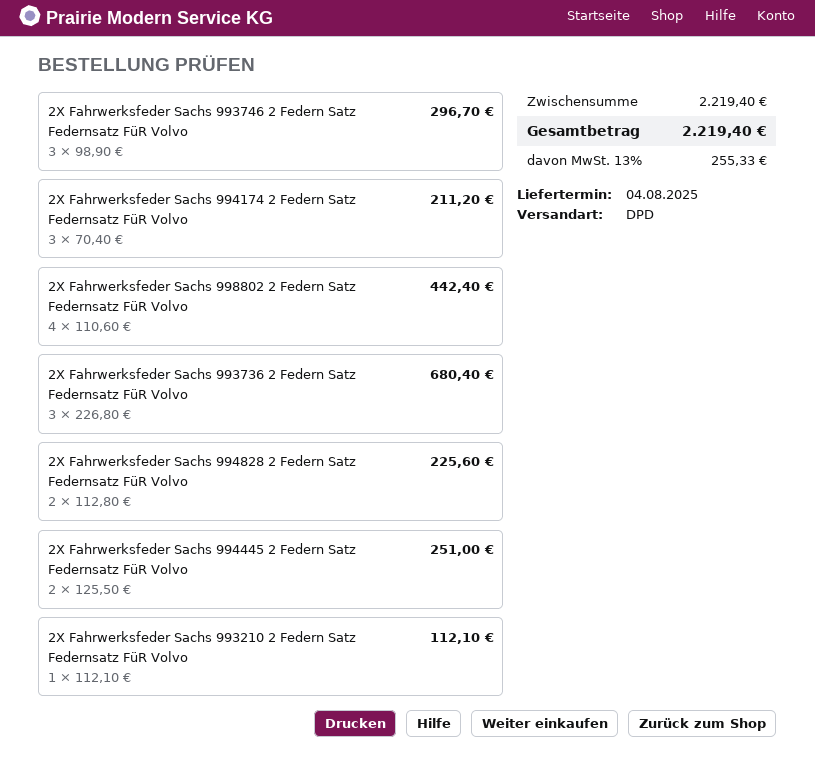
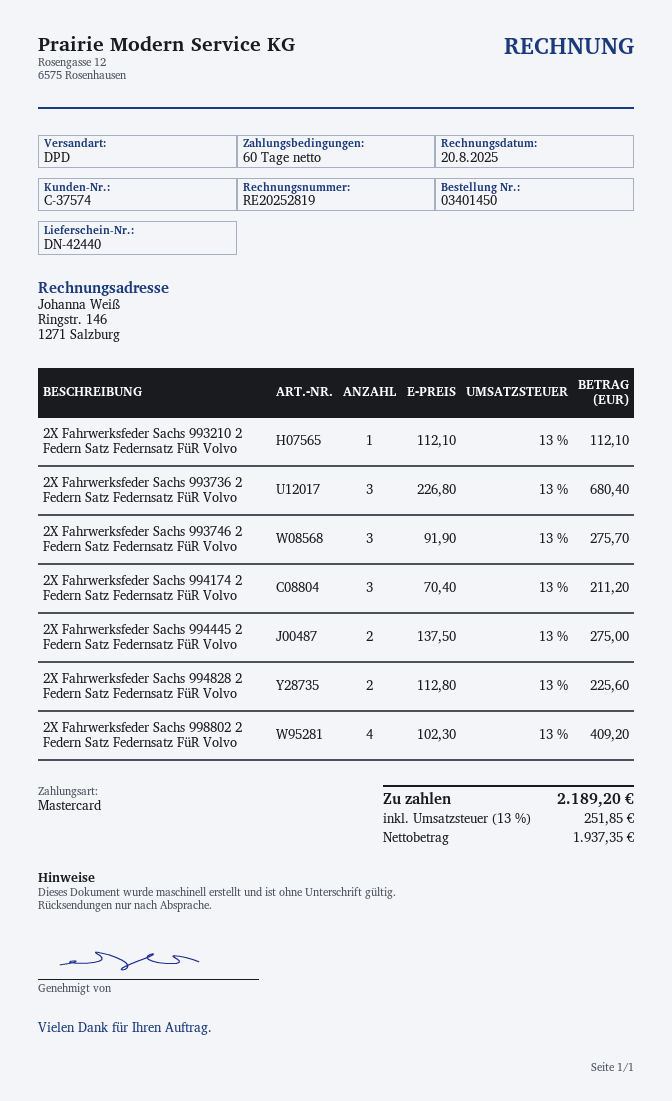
2X Fahrwerksfeder Sachs 993746 2 Federn Satz Federnsatz FüR Volvo: 3 x 98.90 = 296.70 -> 3 x 91.90 = 275.70
2X Fahrwerksfeder Sachs 998802 2 Federn Satz Federnsatz FüR Volvo: 4 x 110.60 = 442.40 -> 4 x 102.30 = 409.20
2X Fahrwerksfeder Sachs 994445 2 Federn Satz Federnsatz FüR Volvo: 2 x 125.50 = 251.00 -> 2 x 137.50 = 275.00
tax: 13% = 255.33 -> 13% = 251.85
total: 2219.40 -> 2189.20

